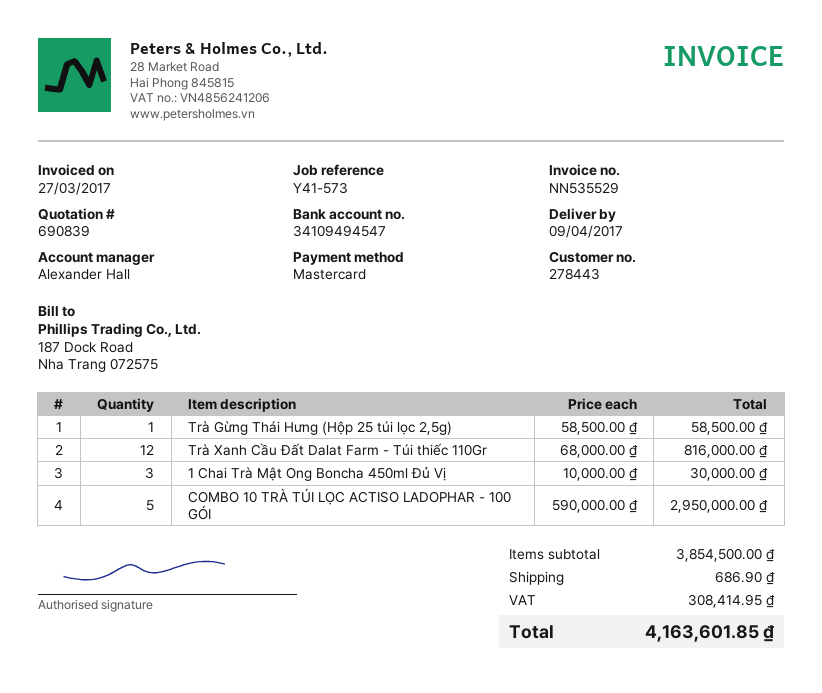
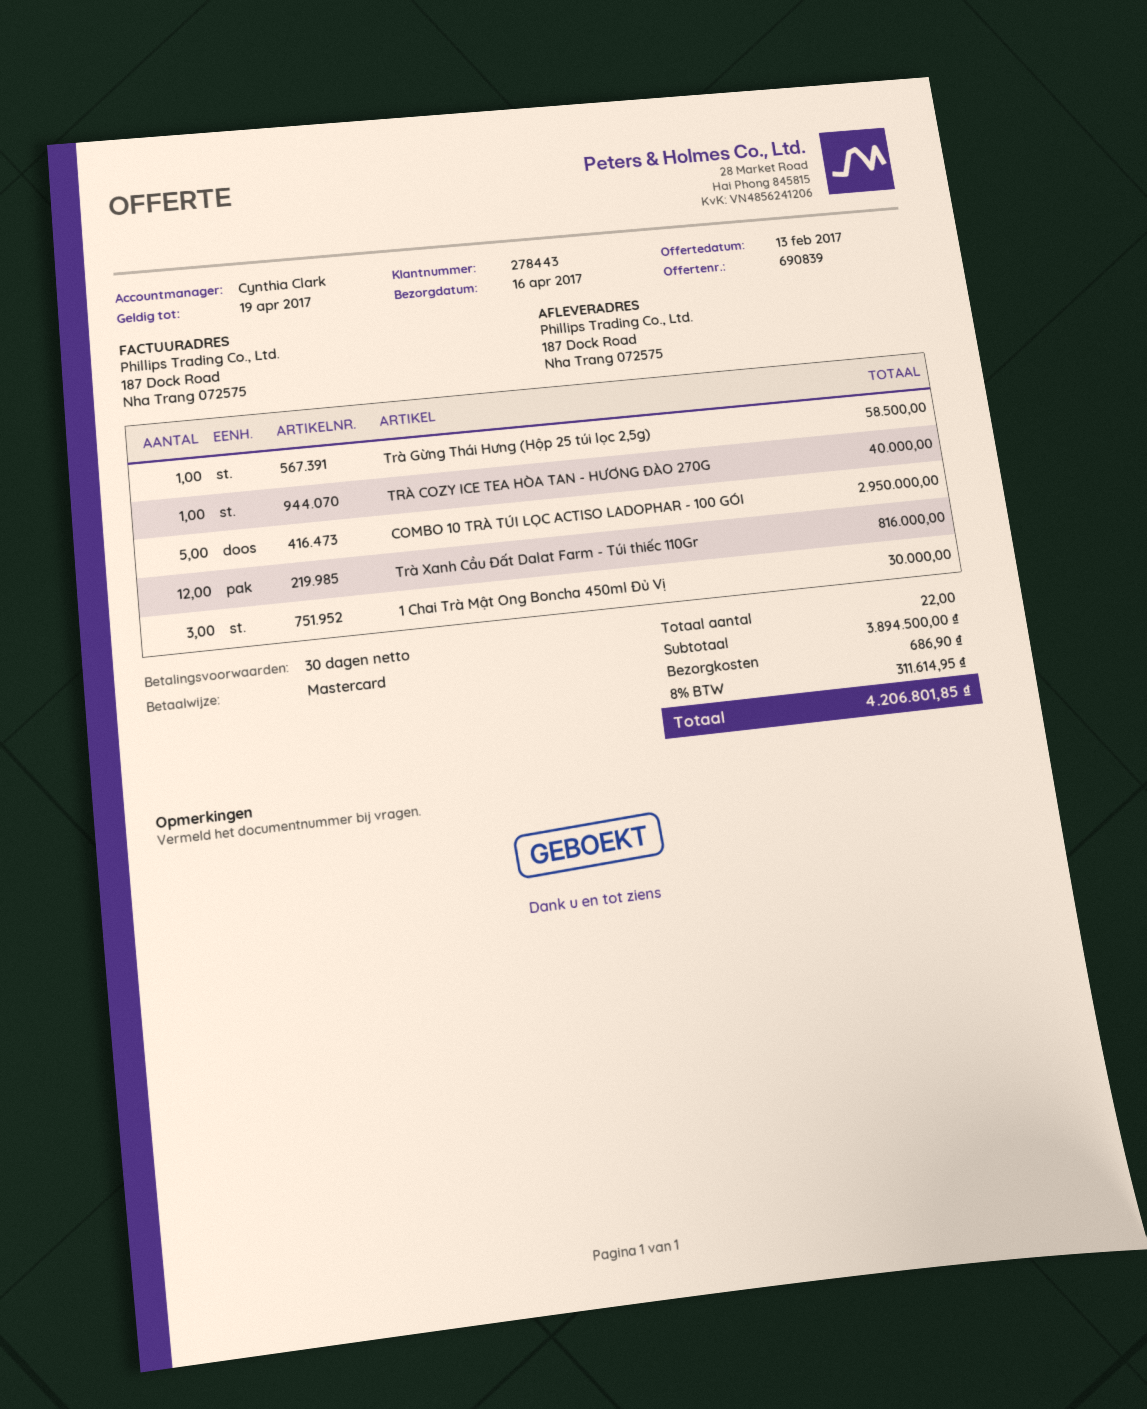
delivery date: 2017-04-09 -> 2017-04-16
sales rep: Alexander Hall -> Cynthia Clark
TRÀ COZY ICE TEA HÒA TAN - HƯƠNG ĐÀO 270G: none -> 1 for 40000.00
subtotal: 3854500.00 -> 3894500.00
tax: 308414.95 -> 311614.95
total: 4163601.85 -> 4206801.85

